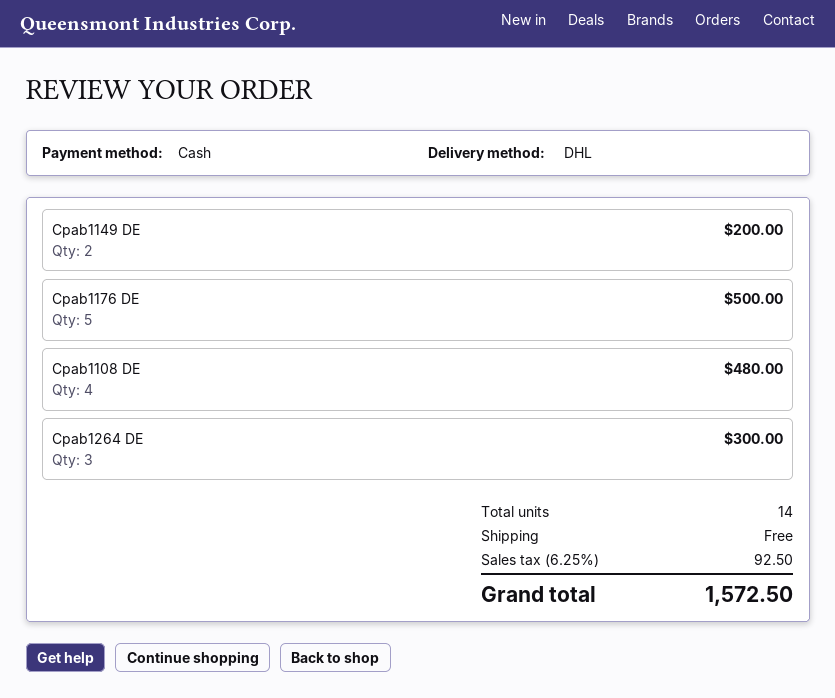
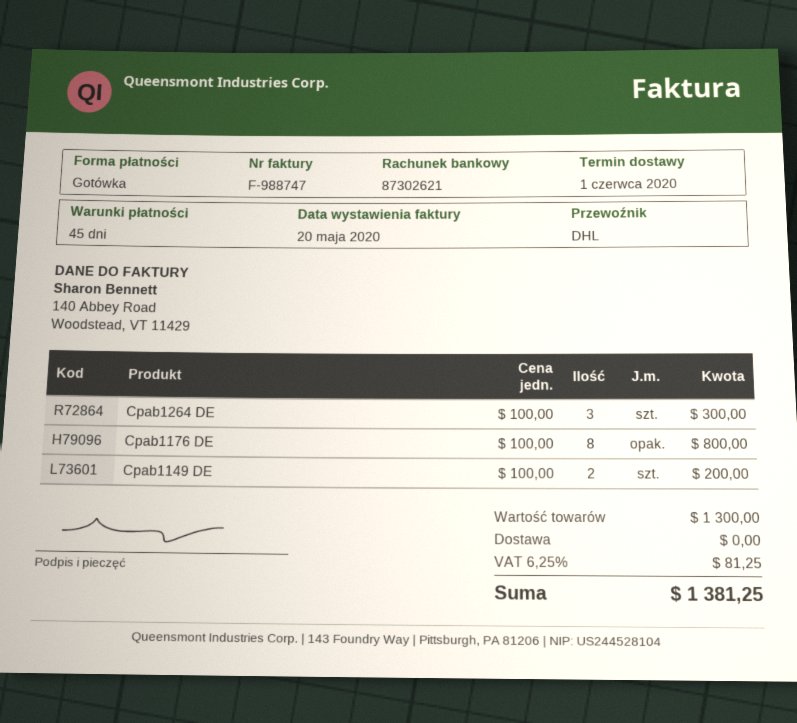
Cpab1176 DE: 5 for 500.00 -> 8 for 800.00
Cpab1108 DE: 4 for 480.00 -> none
tax: 6.25% = 92.50 -> 6.25% = 81.25
total: 1572.50 -> 1381.25

